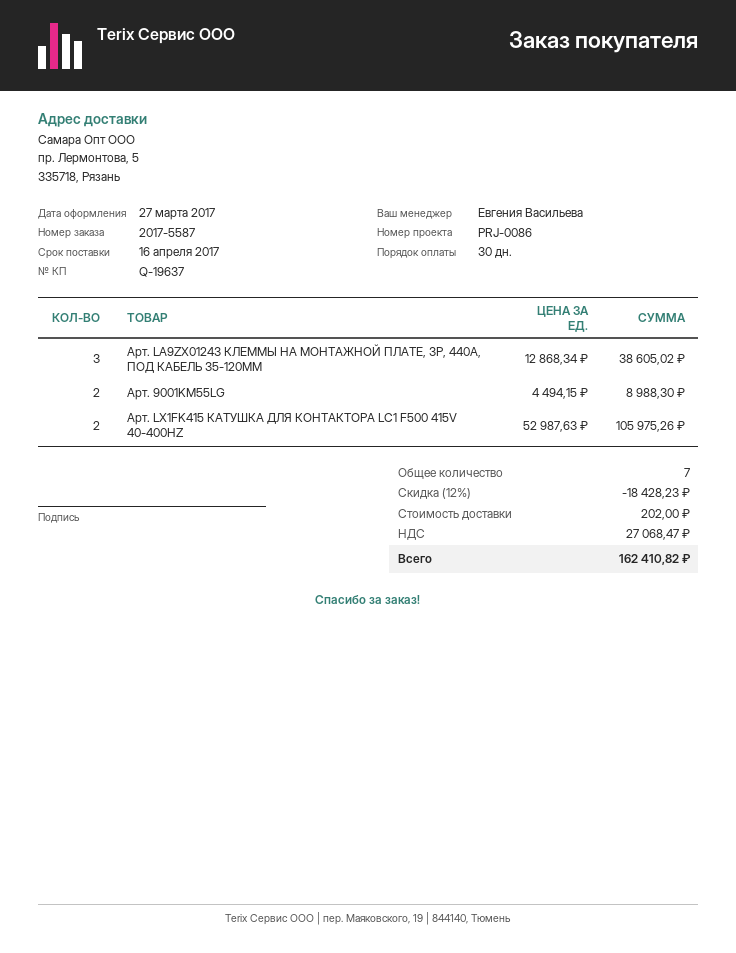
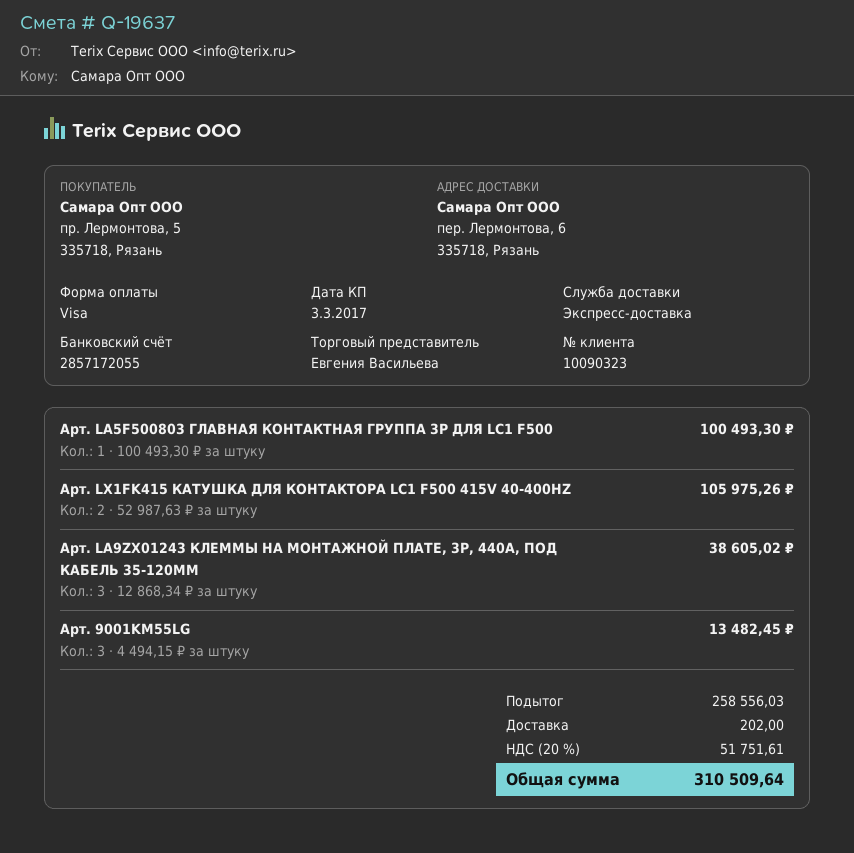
ship to: пр. Лермонтова, 5, 335718, Рязань -> пер. Лермонтова, 6, 335718, Рязань
Арт. 9001KM55LG: 2 x 4494.15 = 8988.30 -> 3 x 4494.15 = 13482.45
Арт. LA5F500803 ГЛАВНАЯ КОНТАКТНАЯ ГРУППА 3Р ДЛЯ LC1 F500: none -> 1 x 100493.30 = 100493.30
discount: 12% = 18428.23 -> none
tax: 27068.47 -> 51751.61
total: 162410.82 -> 310509.64

